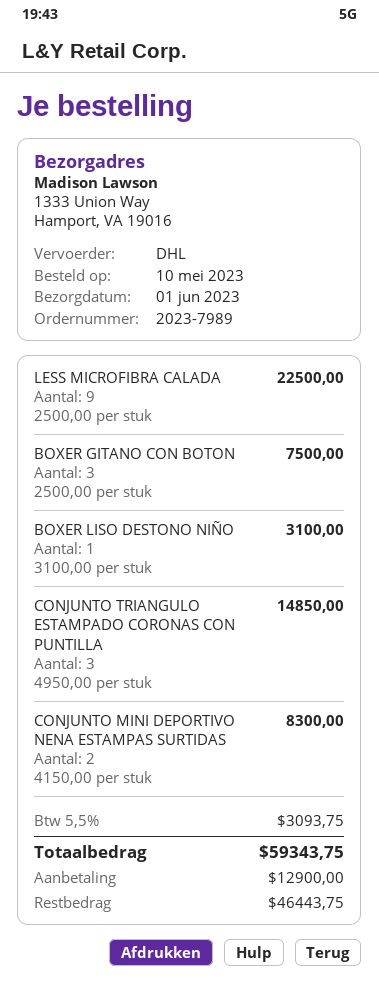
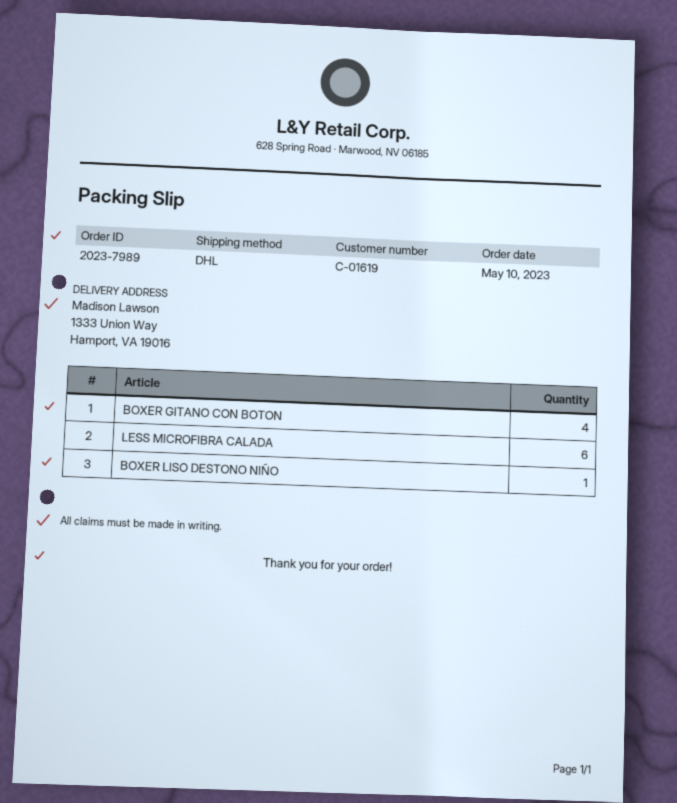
LESS MICROFIBRA CALADA: 9 -> 6
BOXER GITANO CON BOTON: 3 -> 4
CONJUNTO TRIANGULO ESTAMPADO CORONAS CON PUNTILLA: 3 -> none
CONJUNTO MINI DEPORTIVO NENA ESTAMPAS SURTIDAS: 2 -> none

